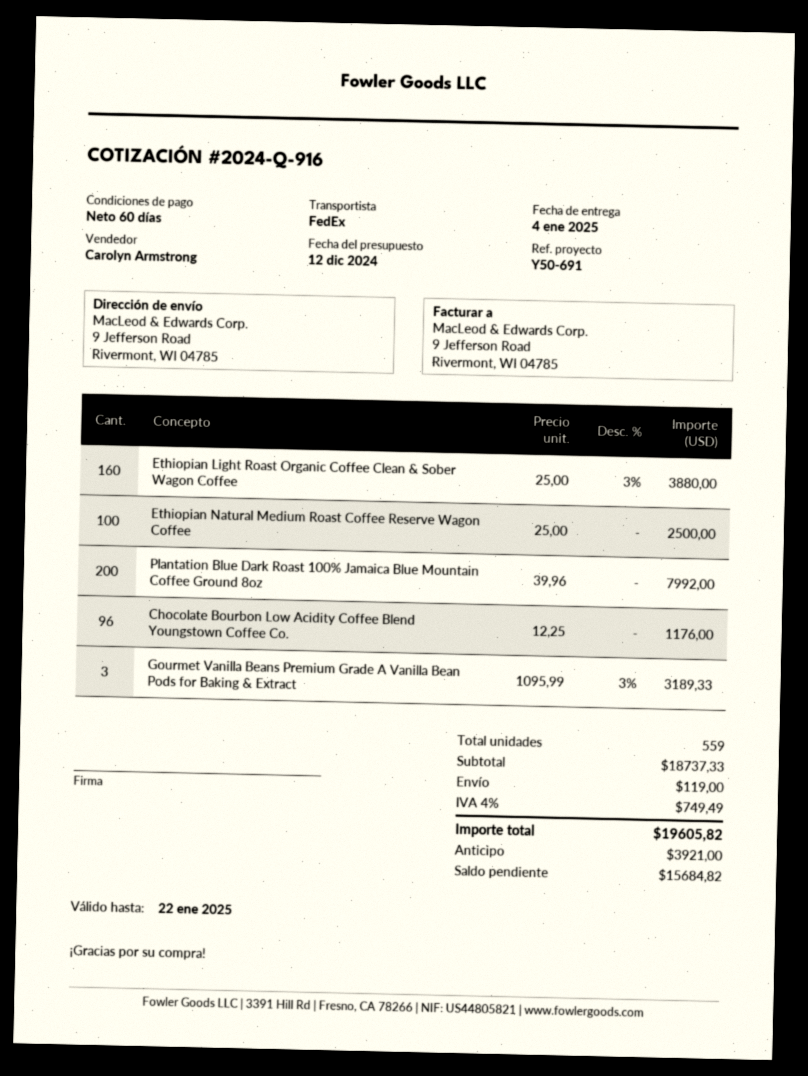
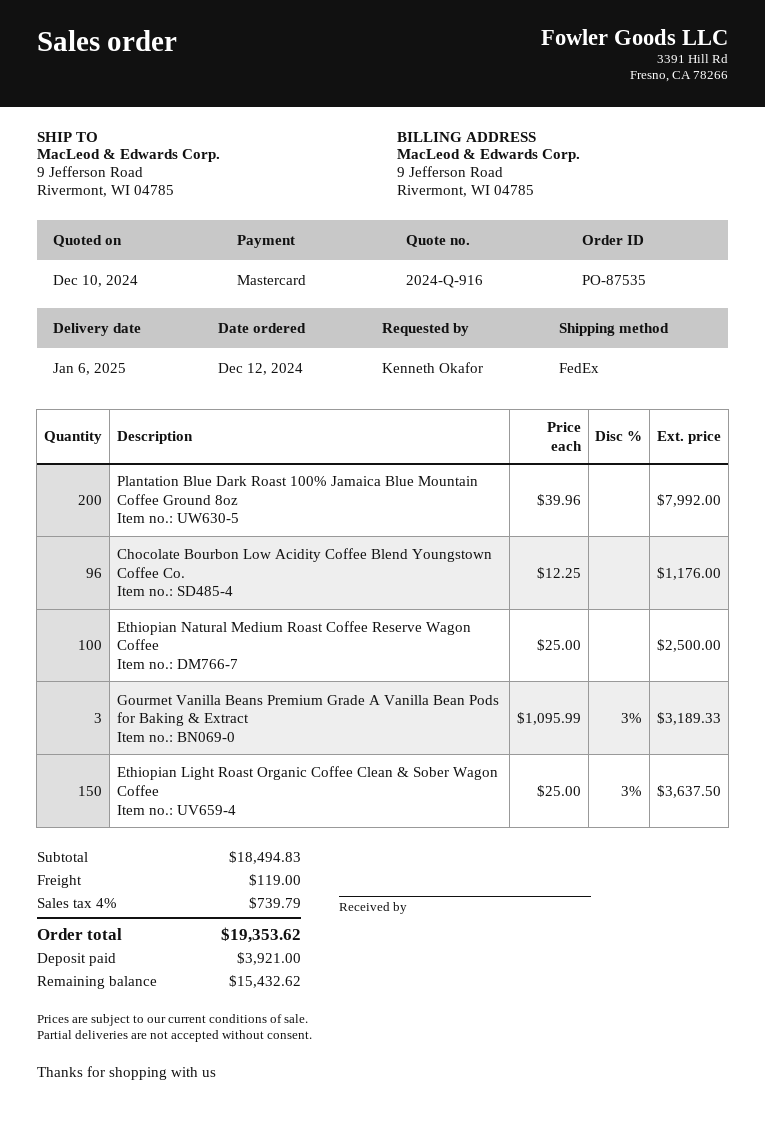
quote date: 2024-12-12 -> 2024-12-10
delivery date: 2025-01-04 -> 2025-01-06
Ethiopian Light Roast Organic Coffee Clean & Sober Wagon Coffee: 160 x 25.00 - 3% = 3880.00 -> 150 x 25.00 - 3% = 3637.50
subtotal: 18737.33 -> 18494.83
tax: 4% = 749.49 -> 4% = 739.79
total: 19605.82 -> 19353.62
balance: 15684.82 -> 15432.62

